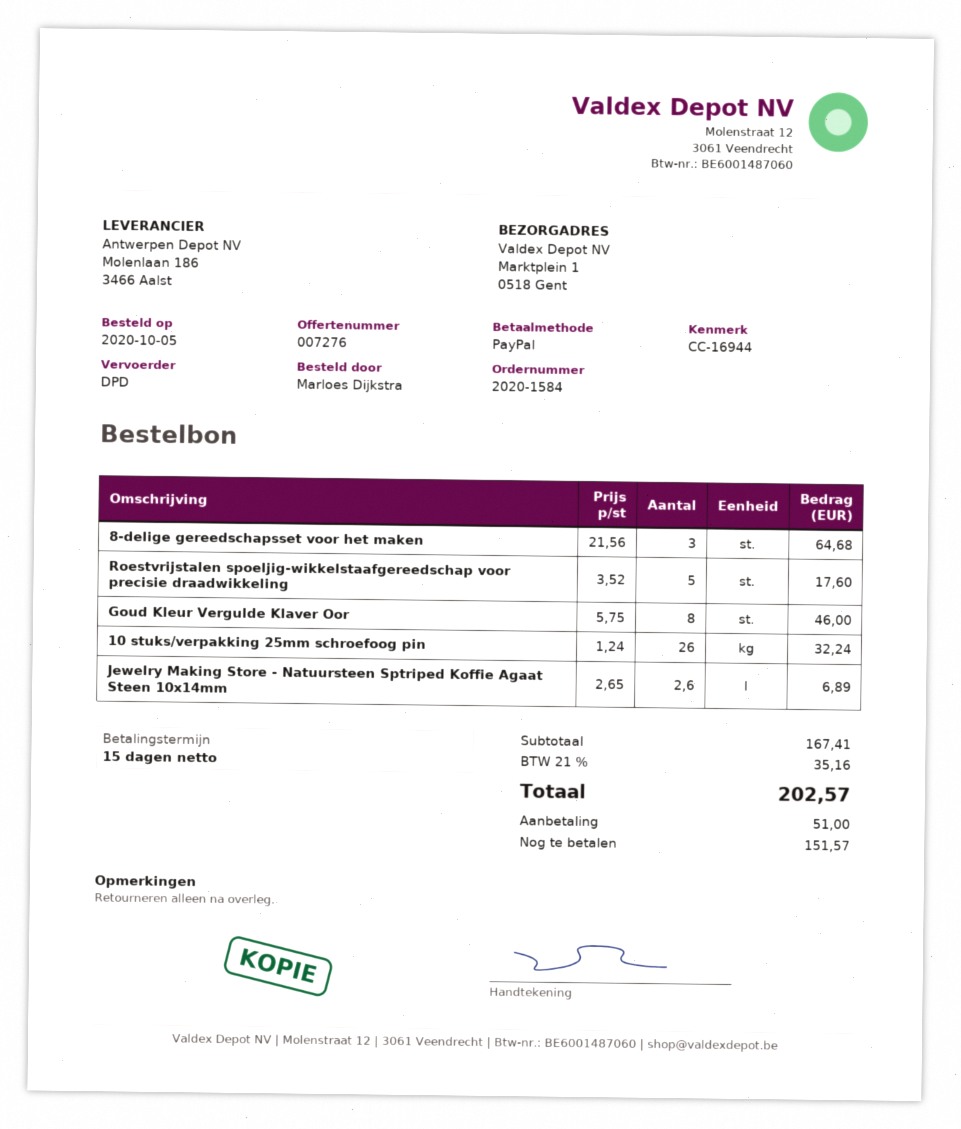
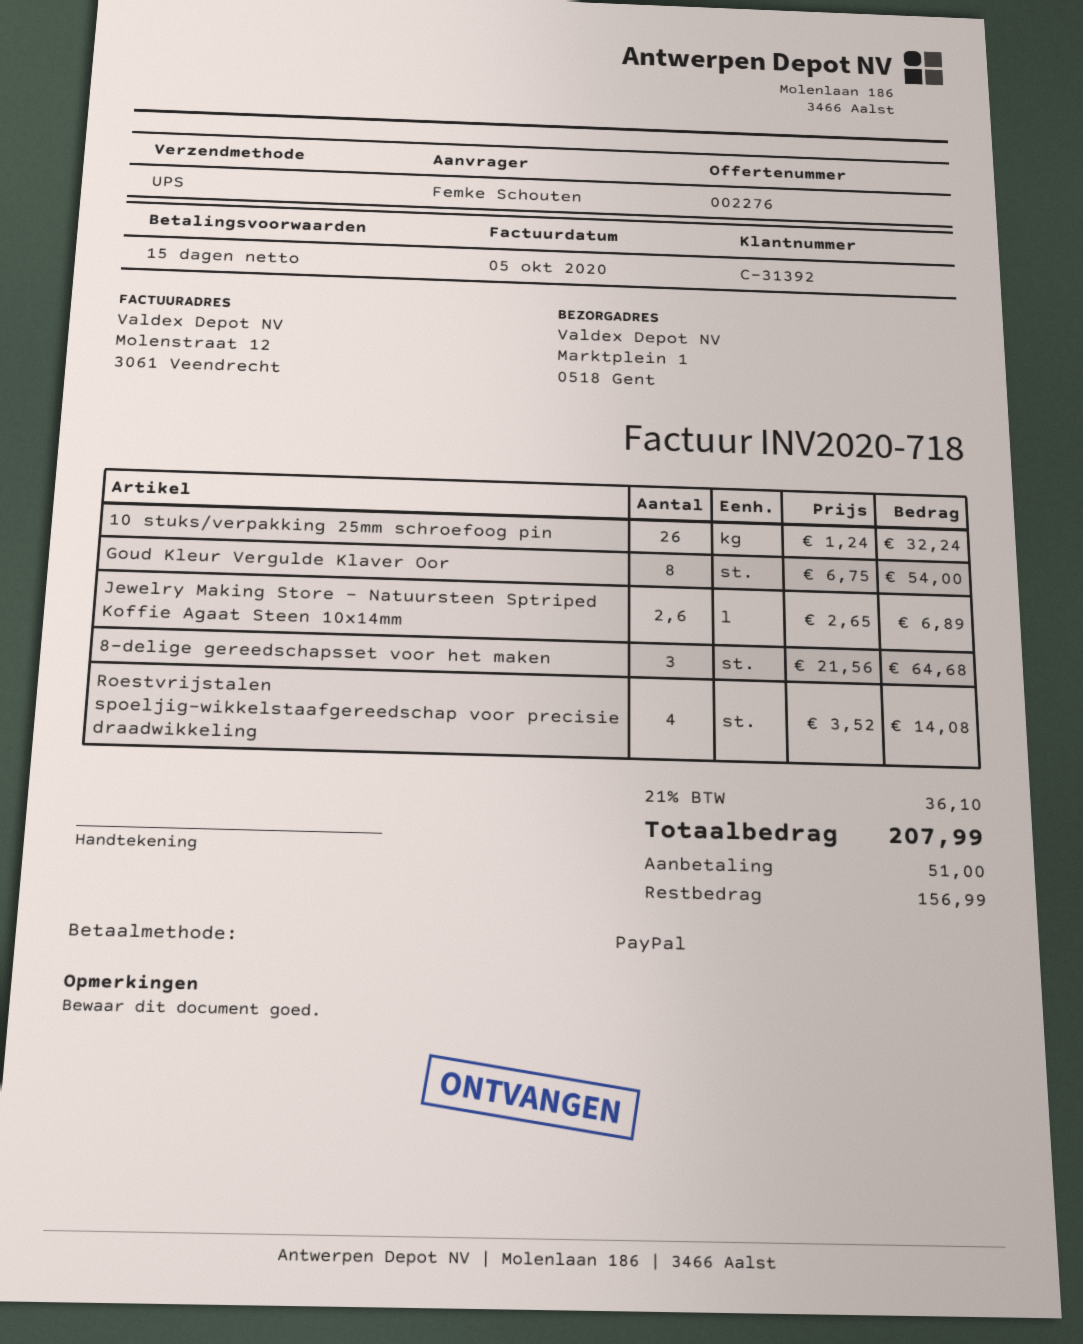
quote number: 007276 -> 002276
ordered by: Marloes Dijkstra -> Femke Schouten
shipping method: DPD -> UPS
Roestvrijstalen spoeljig-wikkelstaafgereedschap voor precisie draadwikkeling: 5 x 3.52 = 17.60 -> 4 x 3.52 = 14.08
Goud Kleur Vergulde Klaver Oor: 8 x 5.75 = 46.00 -> 8 x 6.75 = 54.00
tax: 21% = 35.16 -> 21% = 36.10
total: 202.57 -> 207.99
balance: 151.57 -> 156.99

